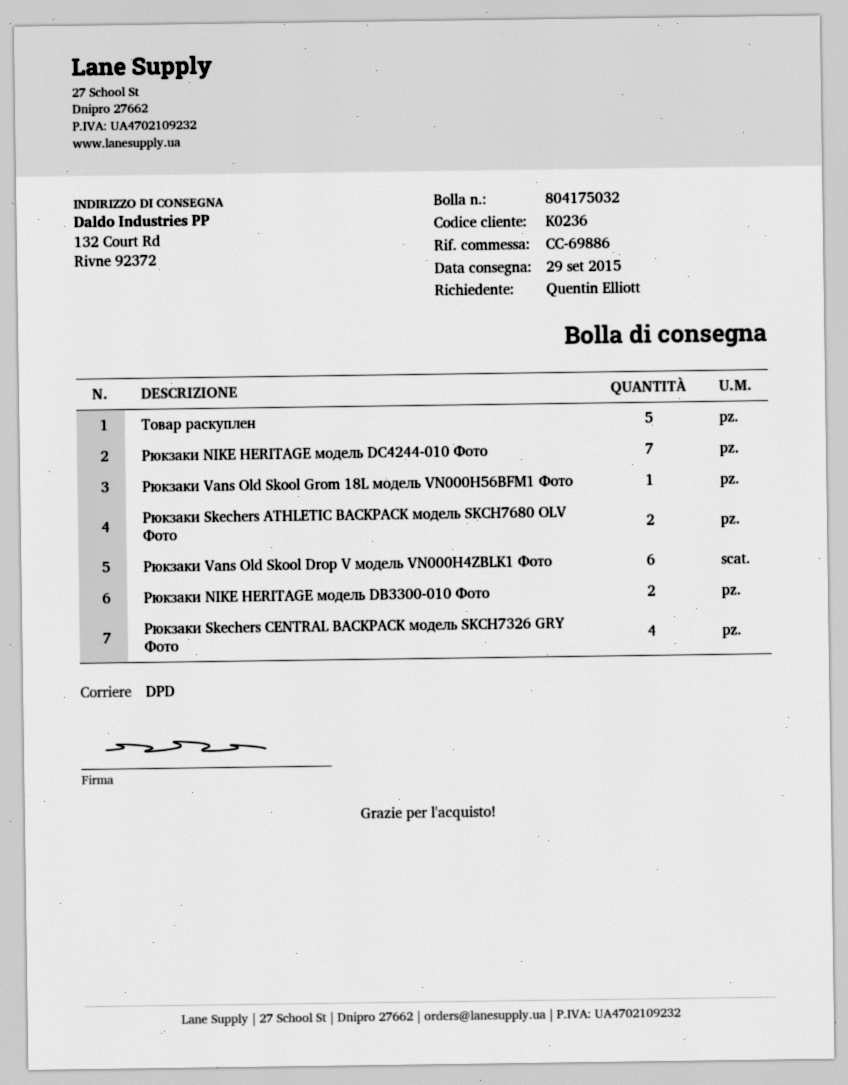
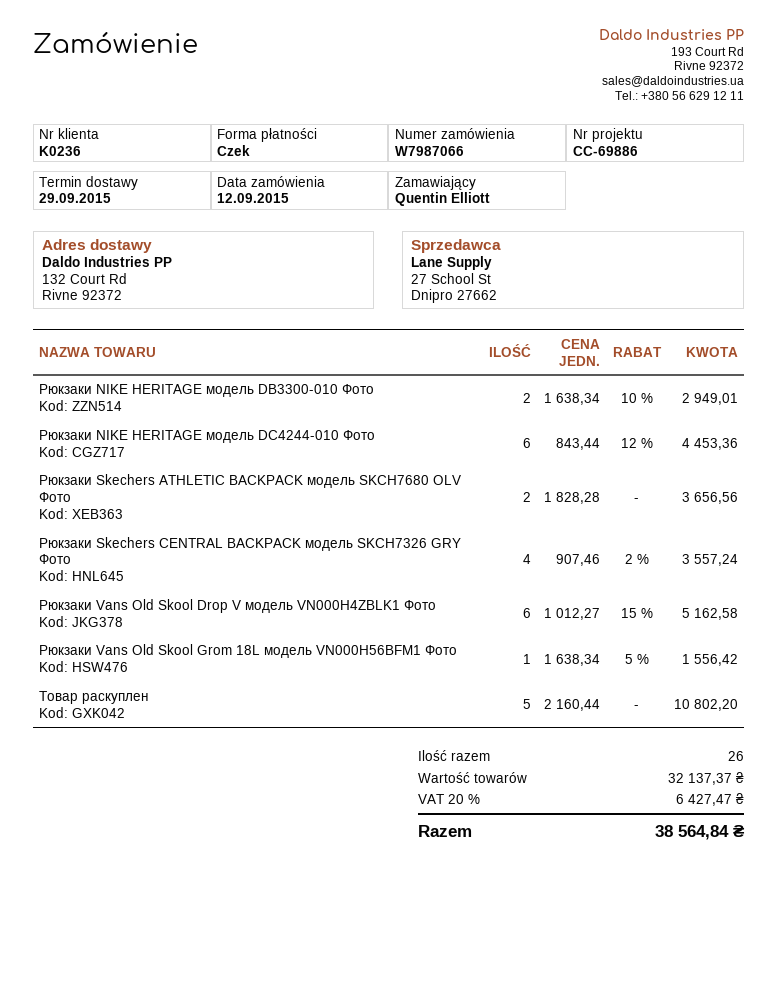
Рюкзаки NIKE HERITAGE модель DC4244-010 Фото: 7 -> 6

